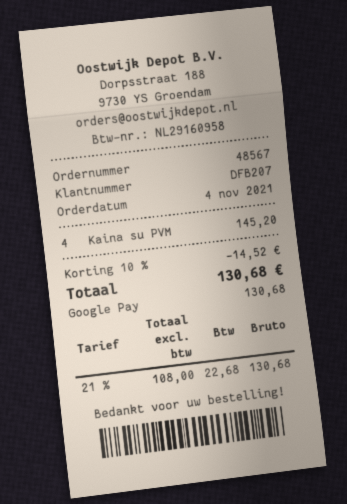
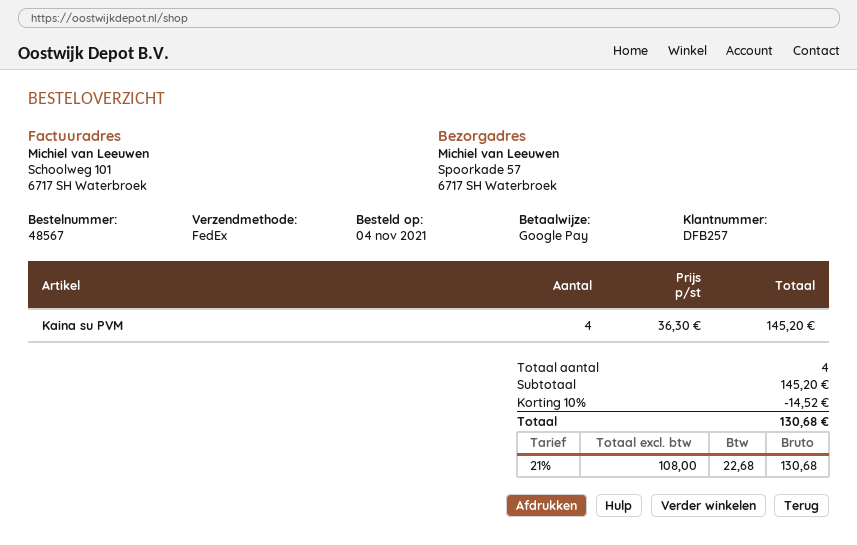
customer number: DFB207 -> DFB257

